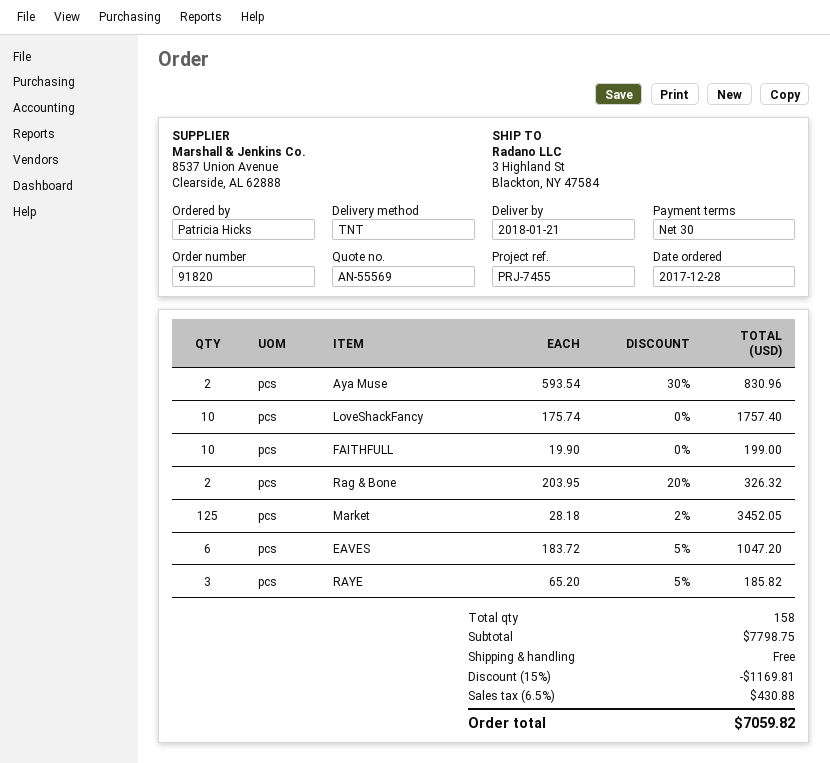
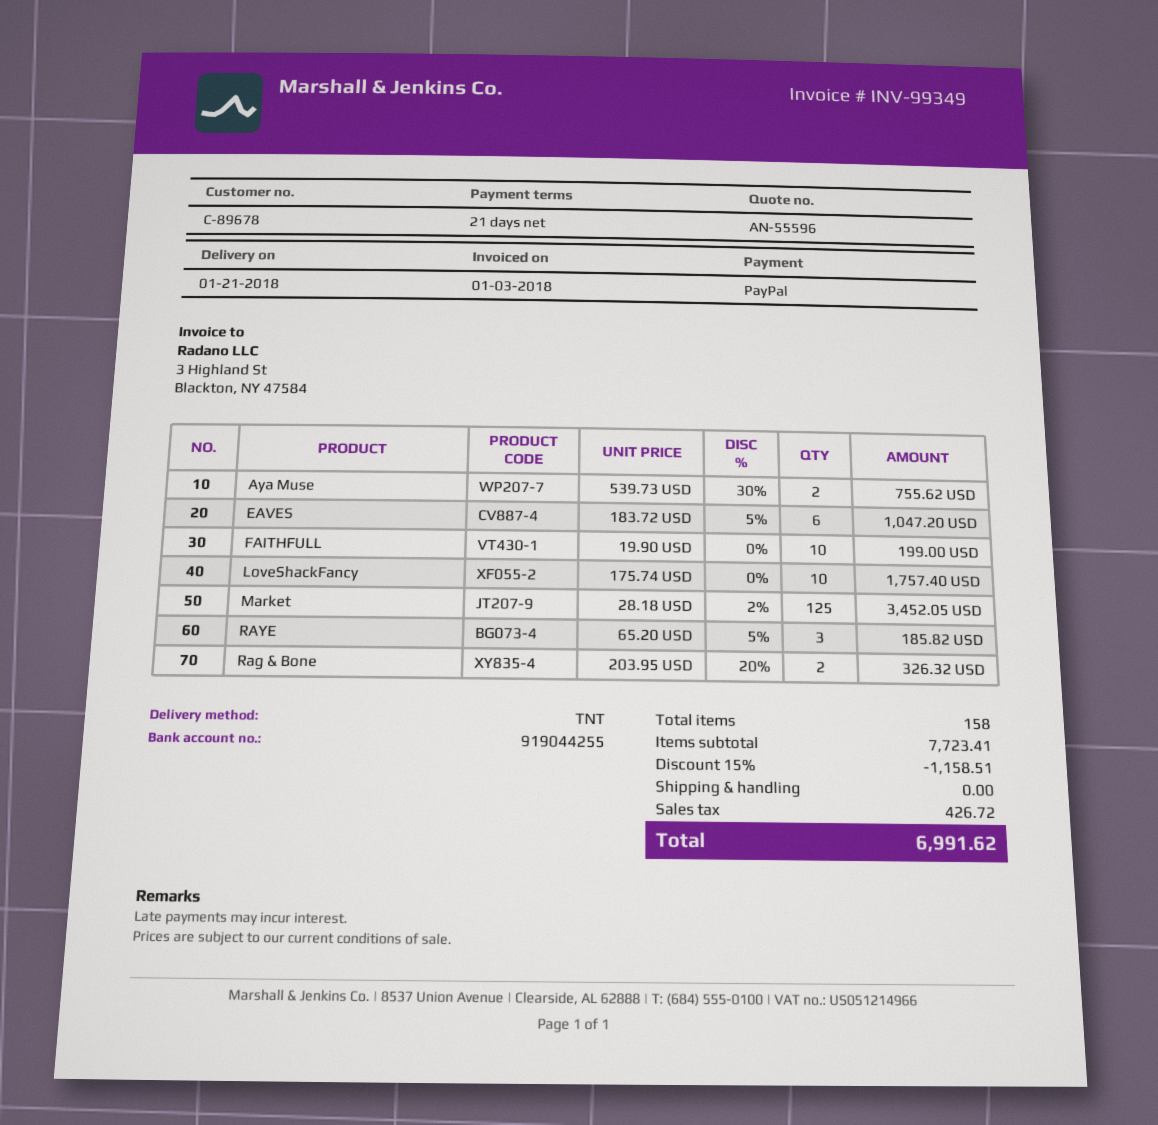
quote number: AN-55569 -> AN-55596
payment terms: 30 days -> 21 days
Aya Muse: 2 x 593.54 - 30% = 830.96 -> 2 x 539.73 - 30% = 755.62
subtotal: 7798.75 -> 7723.41
discount: 15% = 1169.81 -> 15% = 1158.51
tax: 430.88 -> 426.72
total: 7059.82 -> 6991.62

